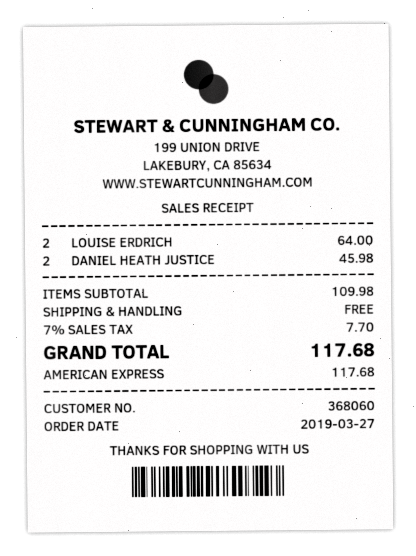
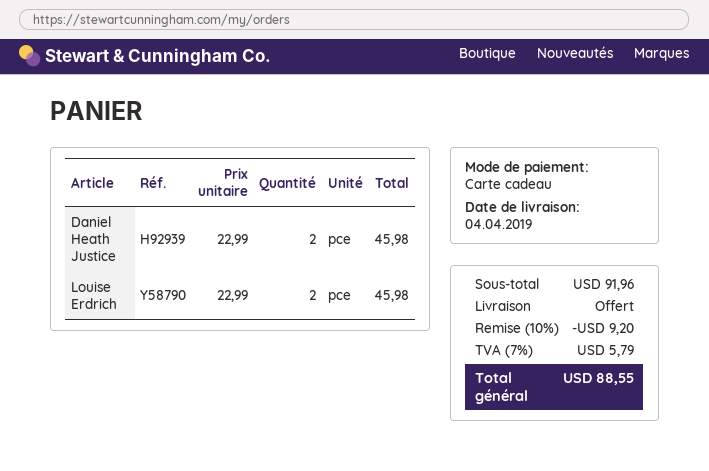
payment method: American Express -> gift card
LOUISE ERDRICH: 2 for 64.00 -> 2 for 45.98
subtotal: 109.98 -> 91.96
discount: none -> 10% = 9.20
tax: 7% = 7.70 -> 7% = 5.79
total: 117.68 -> 88.55

